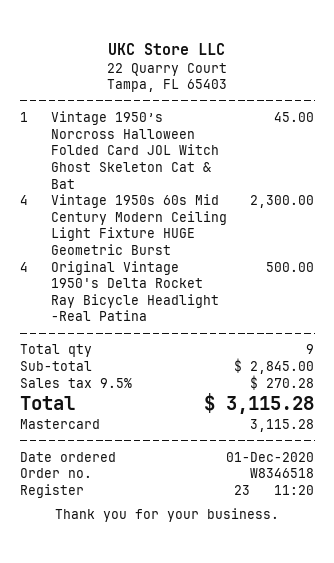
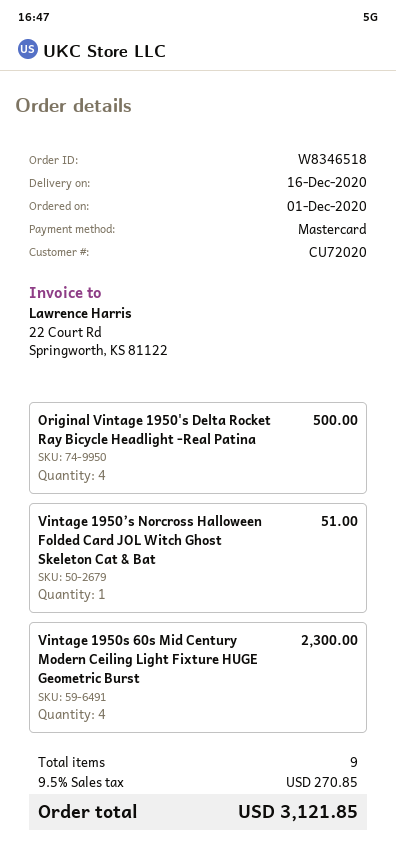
Vintage 1950’s Norcross Halloween Folded Card JOL Witch Ghost Skeleton Cat & Bat: 1 for 45.00 -> 1 for 51.00
tax: 9.5% = 270.28 -> 9.5% = 270.85
total: 3115.28 -> 3121.85

